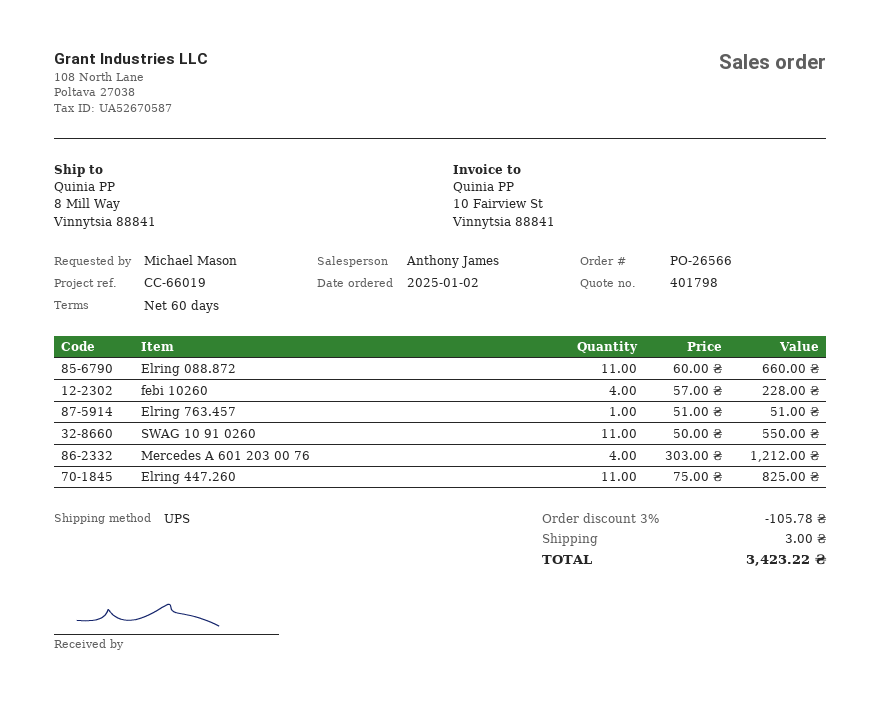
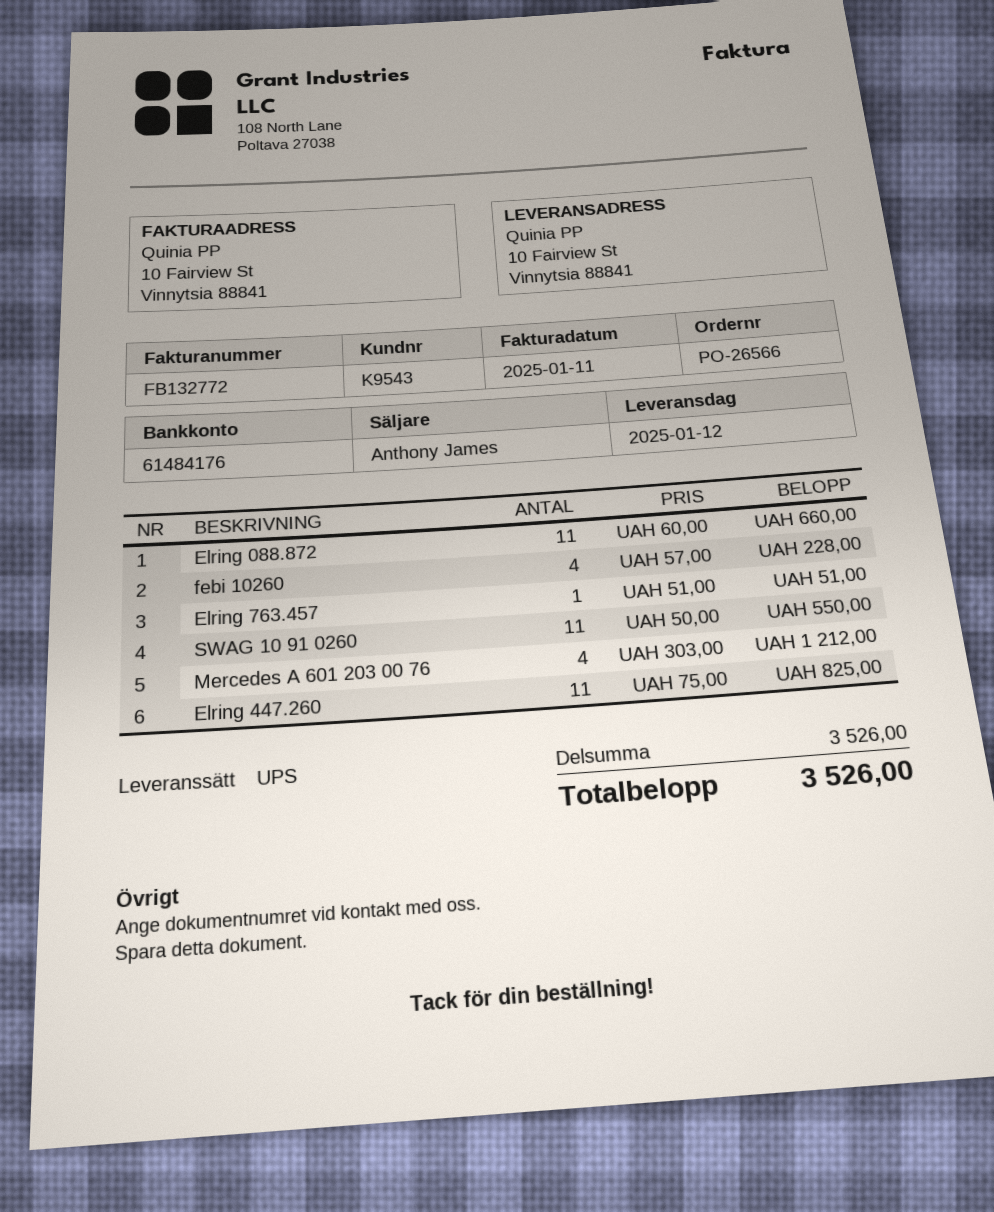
ship to: 8 Mill Way, Vinnytsia 88841 -> 10 Fairview St, Vinnytsia 88841
discount: 3% = 105.78 -> none
shipping: 3.00 -> none
total: 3423.22 -> 3526.00

